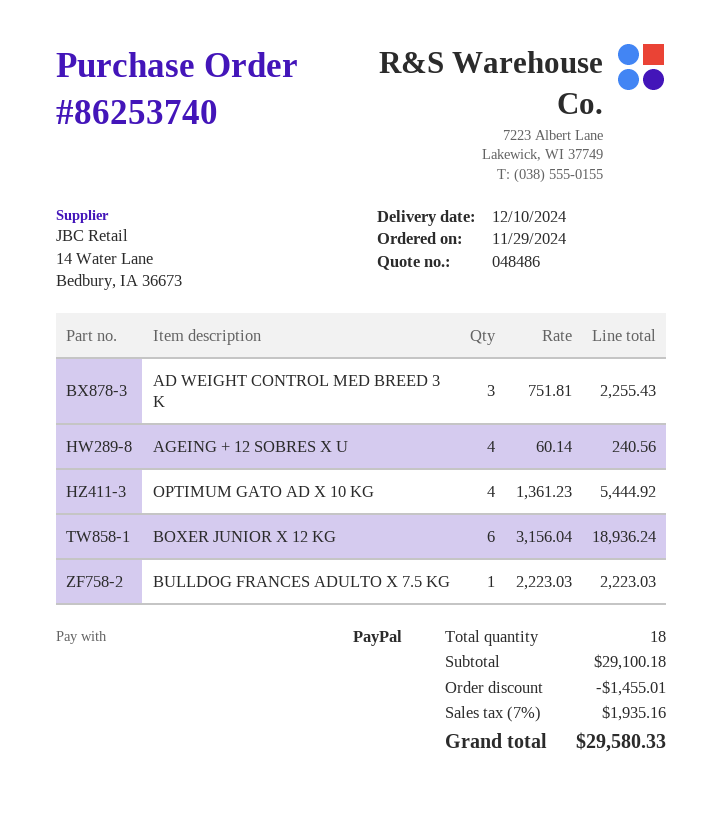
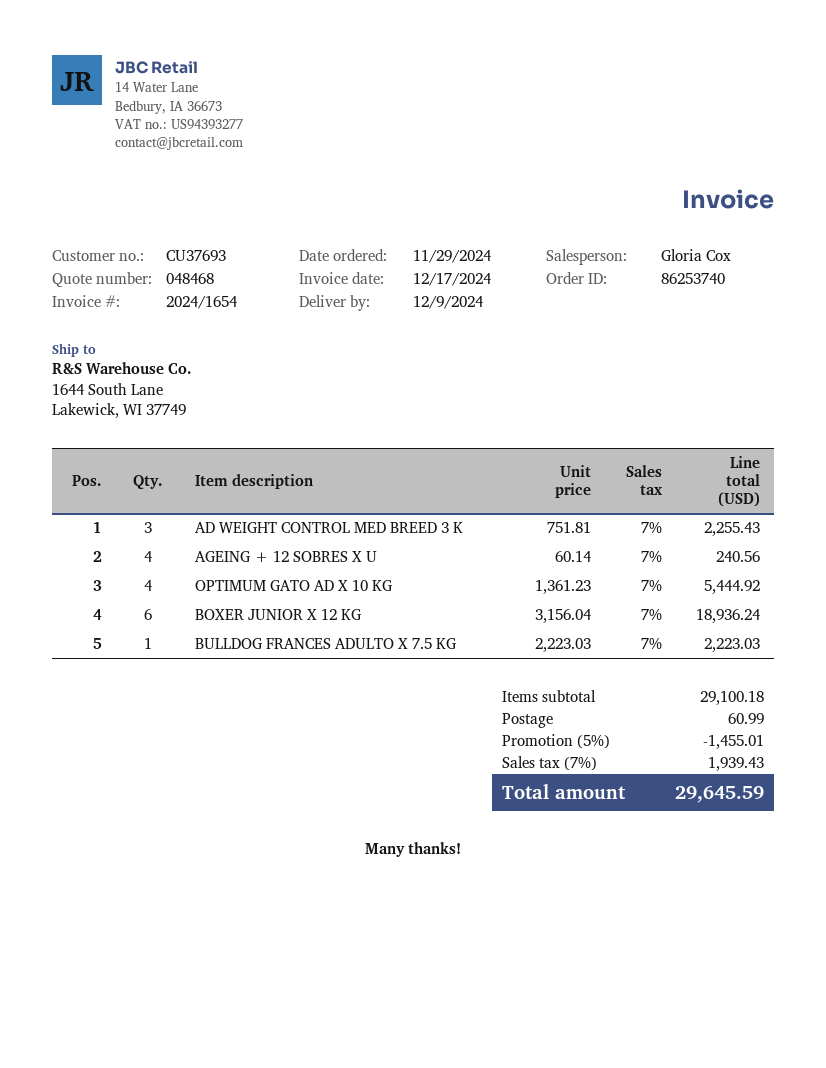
quote number: 048486 -> 048468
delivery date: 2024-12-10 -> 2024-12-09
shipping: none -> 60.99
tax: 7% = 1935.16 -> 7% = 1939.43
total: 29580.33 -> 29645.59

